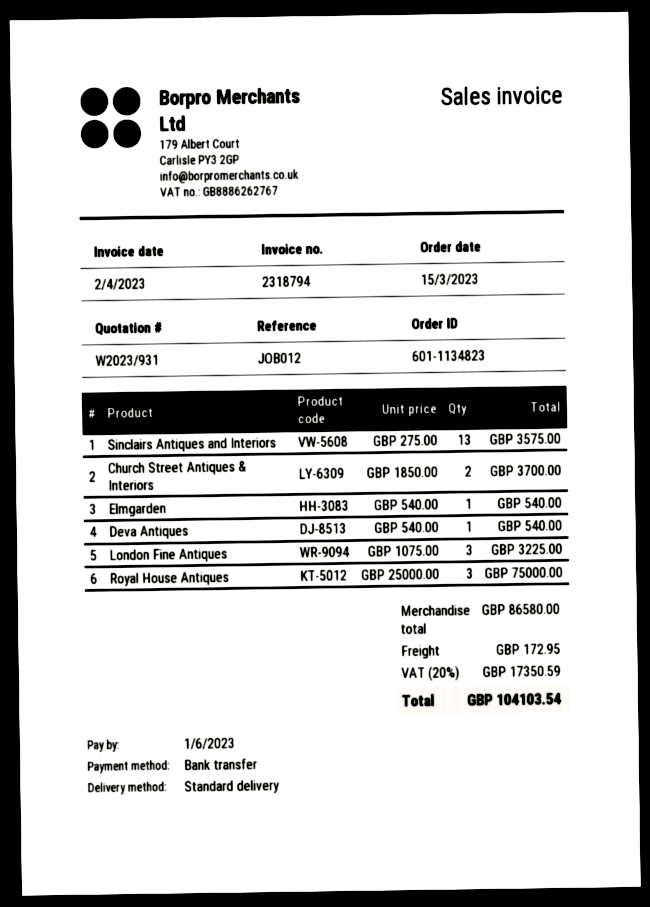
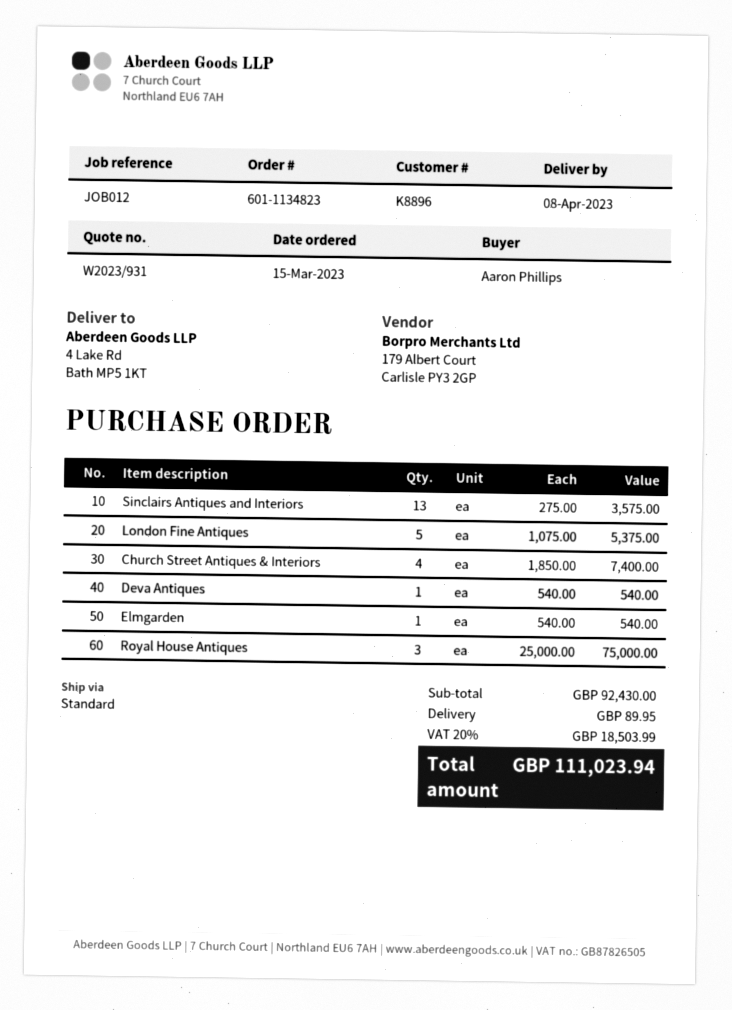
Church Street Antiques & Interiors: 2 x 1850.00 = 3700.00 -> 4 x 1850.00 = 7400.00
London Fine Antiques: 3 x 1075.00 = 3225.00 -> 5 x 1075.00 = 5375.00
subtotal: 86580.00 -> 92430.00
shipping: 172.95 -> 89.95
tax: 20% = 17350.59 -> 20% = 18503.99
total: 104103.54 -> 111023.94

